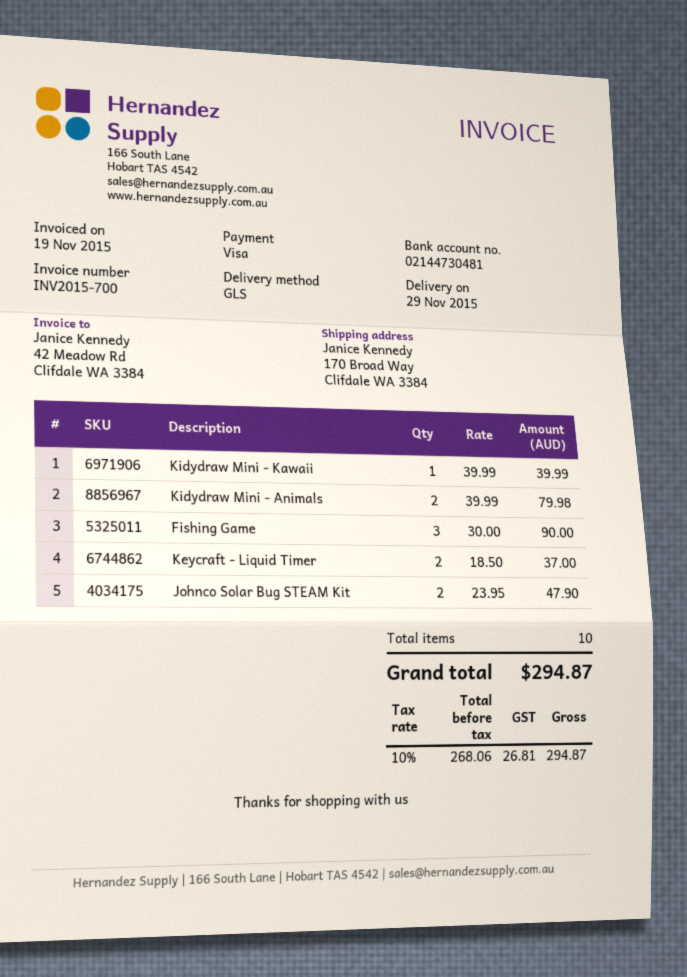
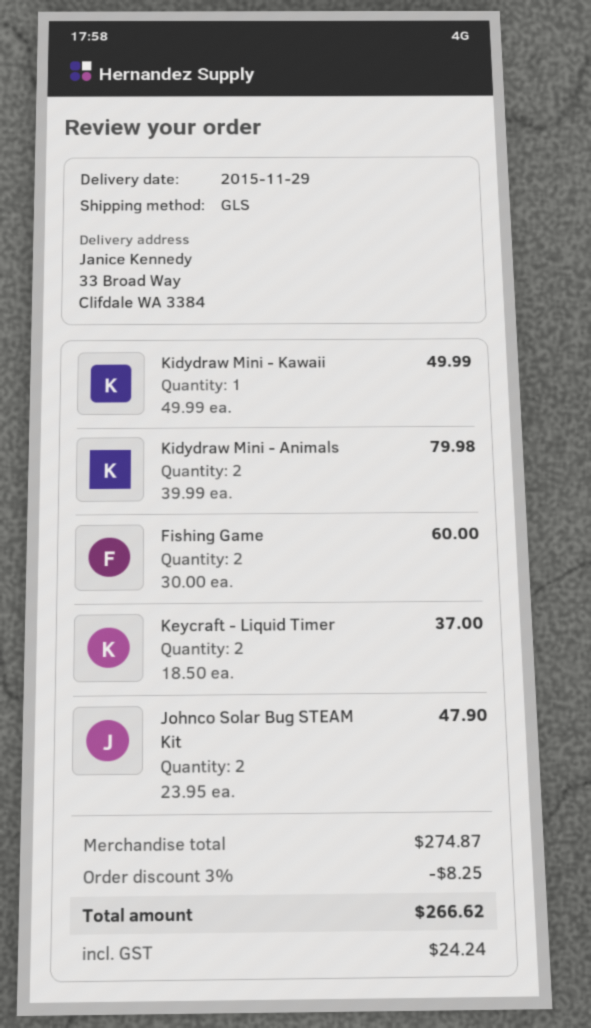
ship to: 170 Broad Way, Clifdale WA 3384 -> 33 Broad Way, Clifdale WA 3384
Kidydraw Mini - Kawaii: 1 x 39.99 = 39.99 -> 1 x 49.99 = 49.99
Fishing Game: 3 x 30.00 = 90.00 -> 2 x 30.00 = 60.00
discount: none -> 3% = 8.25
tax: 26.81 -> 24.24
total: 294.87 -> 266.62

